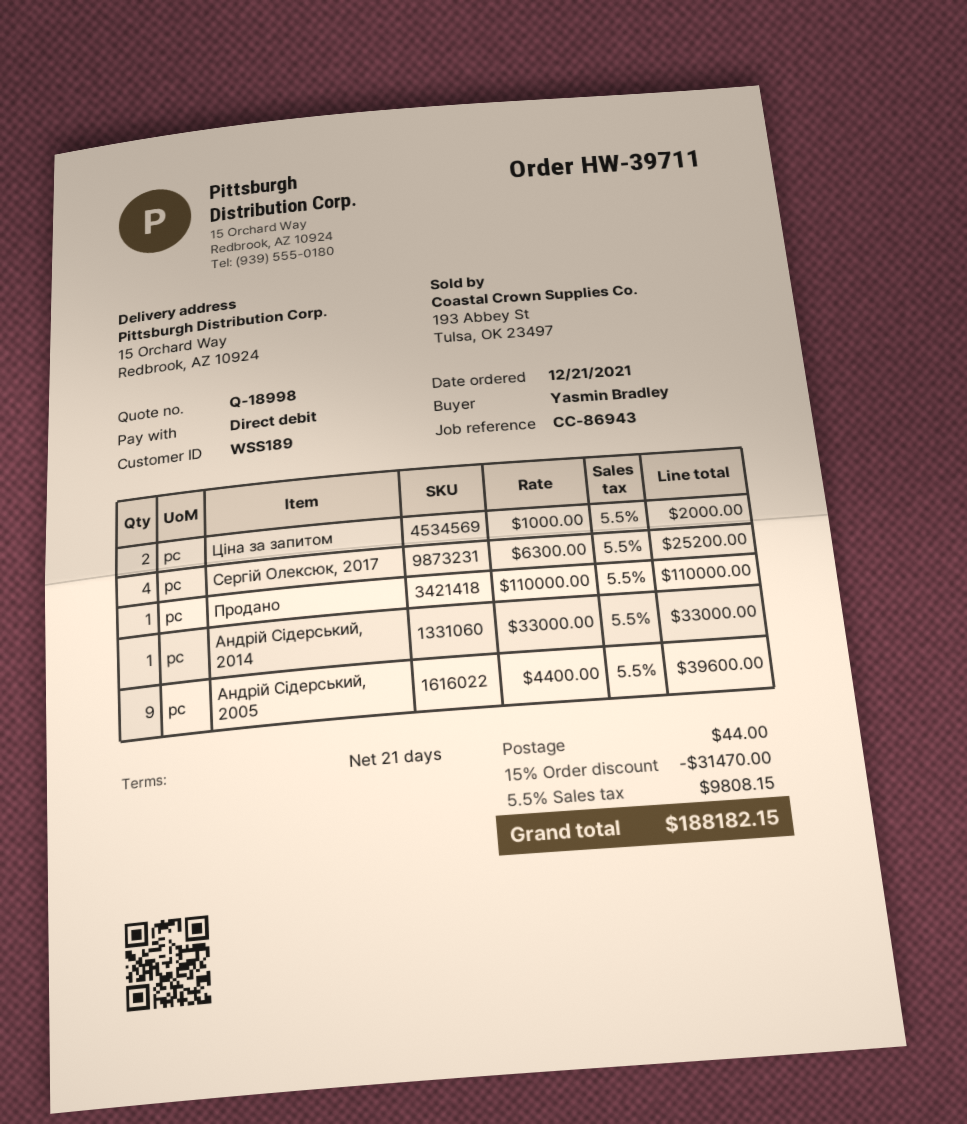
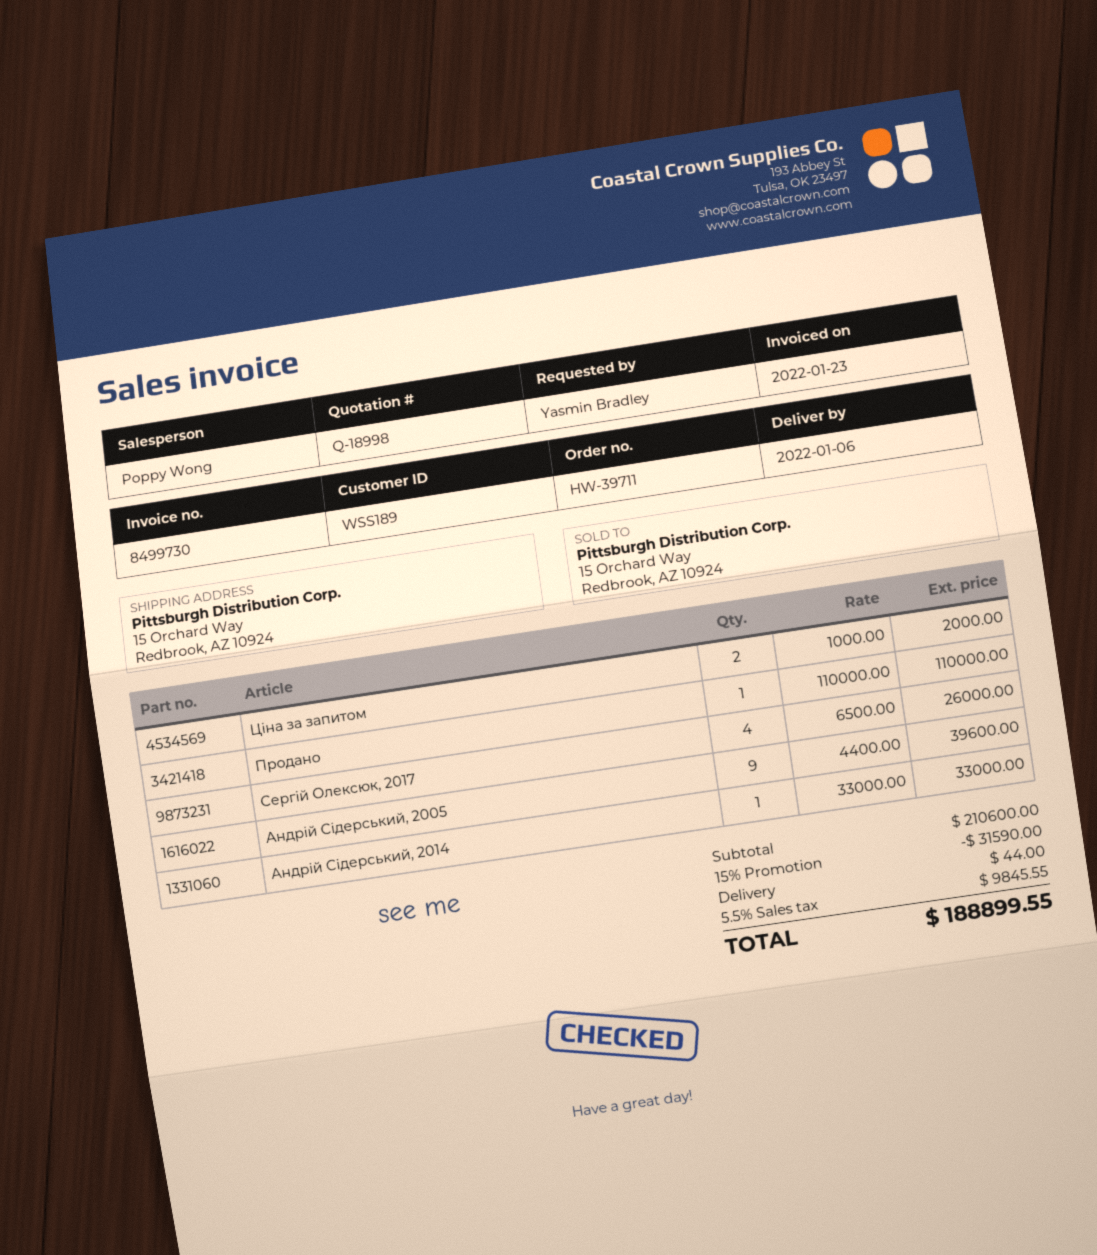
Сергій Олексюк, 2017: 4 x 6300.00 = 25200.00 -> 4 x 6500.00 = 26000.00
discount: 15% = 31470.00 -> 15% = 31590.00
tax: 5.5% = 9808.15 -> 5.5% = 9845.55
total: 188182.15 -> 188899.55

